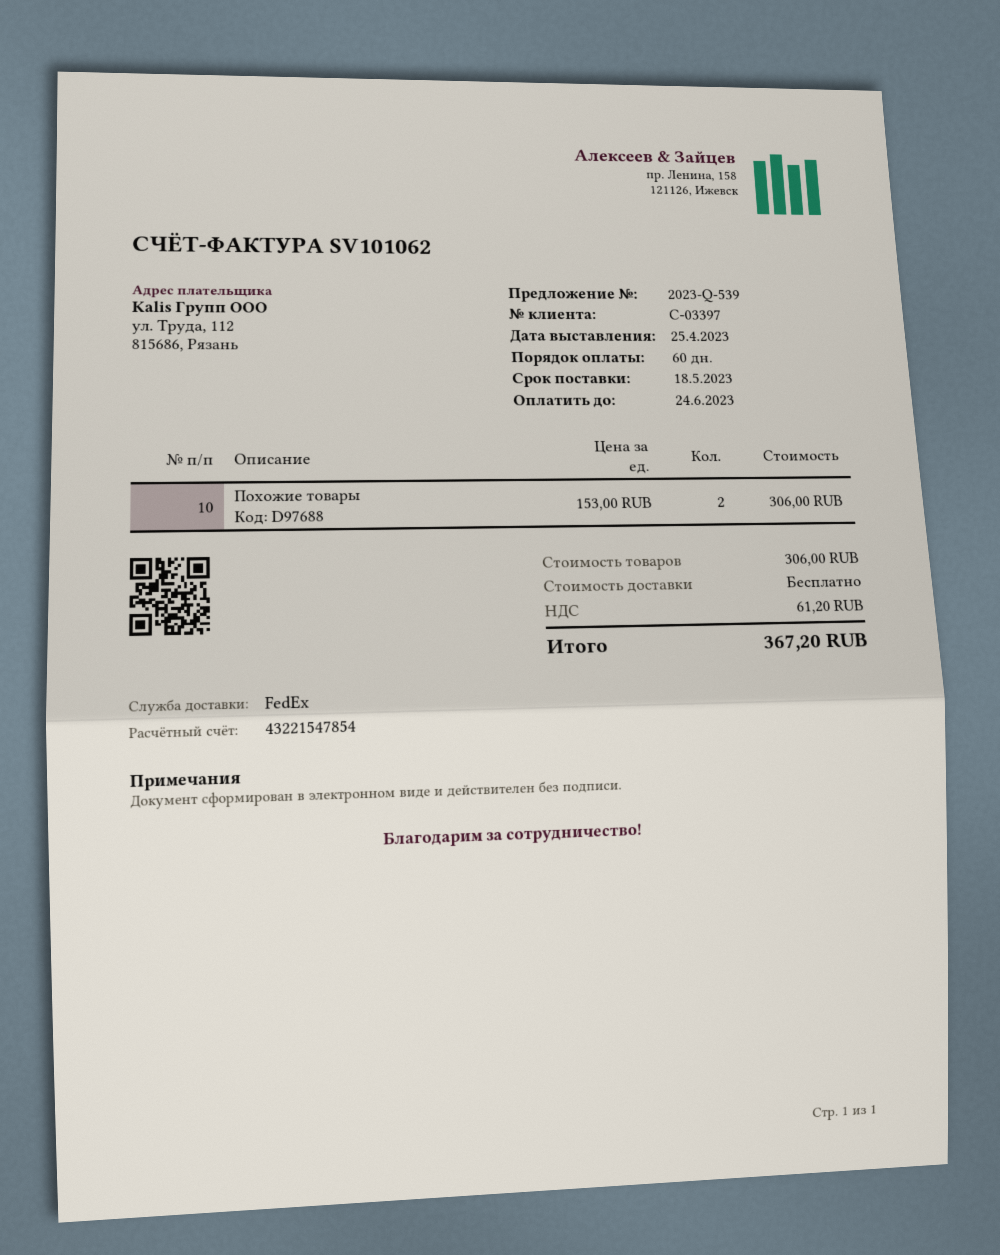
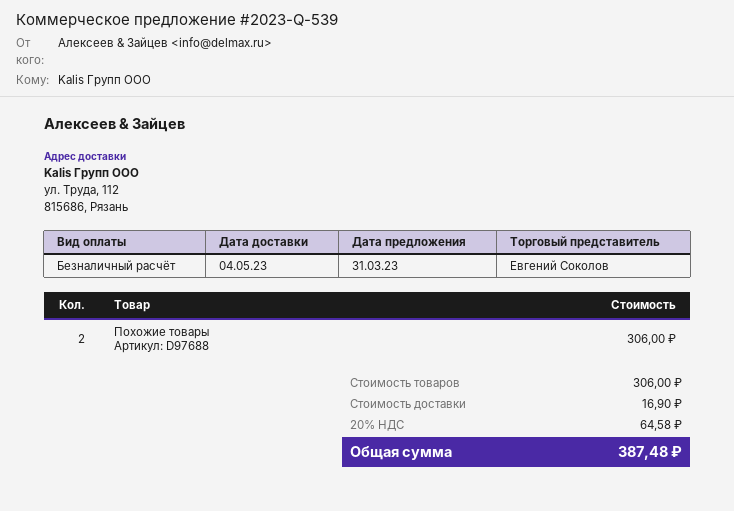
delivery date: 2023-05-18 -> 2023-05-04
shipping: 0.00 -> 16.90
tax: 61.20 -> 64.58
total: 367.20 -> 387.48

